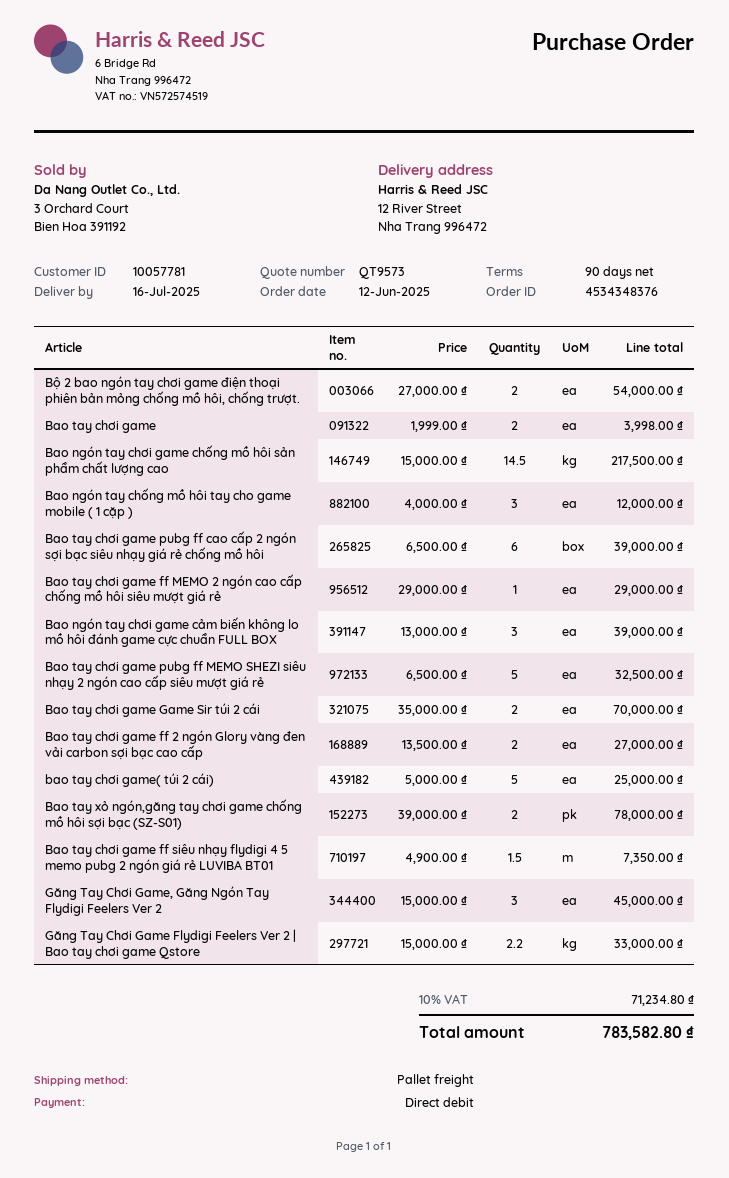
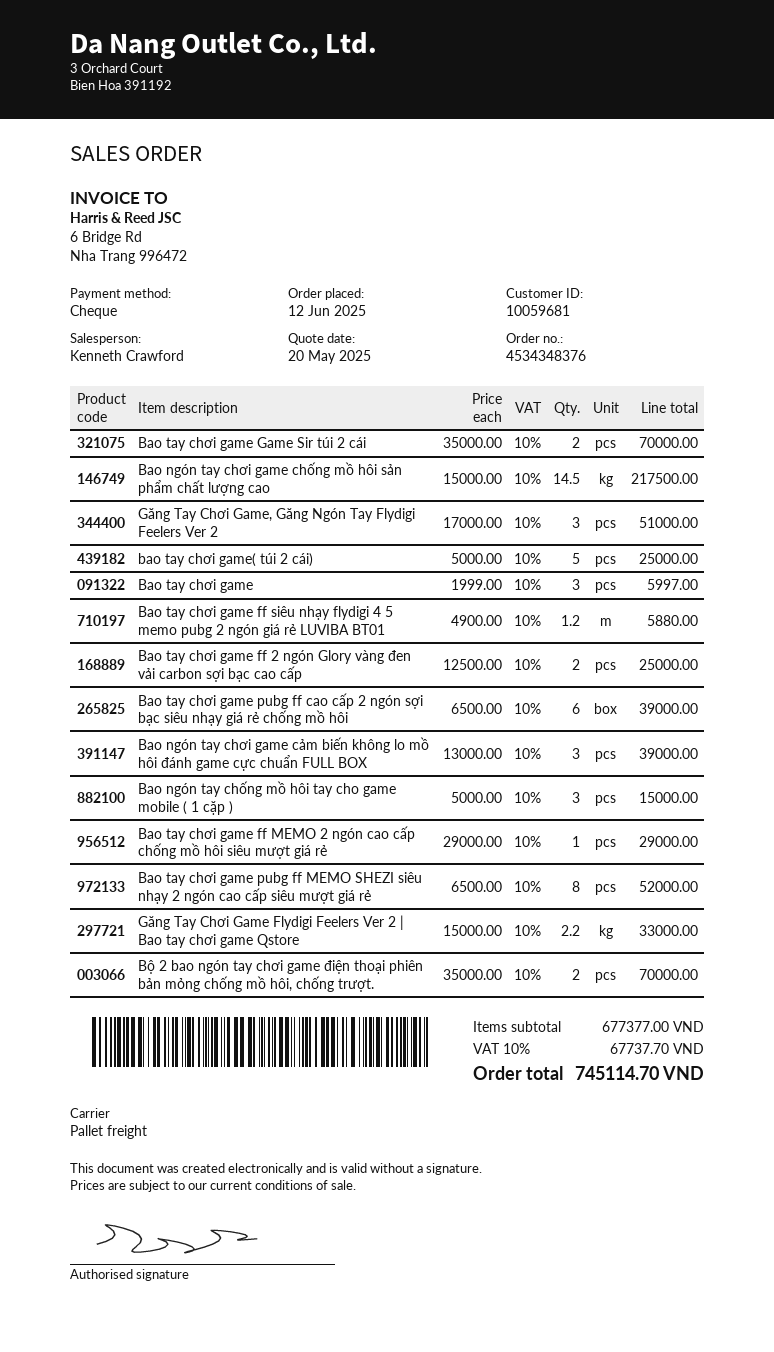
customer number: 10057781 -> 10059681
payment method: direct debit -> cheque
Bộ 2 bao ngón tay chơi game điện thoại phiên bản mỏng chống mồ hôi, chống trượt.: 2 x 27000.00 = 54000.00 -> 2 x 35000.00 = 70000.00
Bao tay chơi game: 2 x 1999.00 = 3998.00 -> 3 x 1999.00 = 5997.00
Bao ngón tay chống mồ hôi tay cho game mobile ( 1 cặp ): 3 x 4000.00 = 12000.00 -> 3 x 5000.00 = 15000.00
Bao tay chơi game pubg ff MEMO SHEZI siêu nhạy 2 ngón cao cấp siêu mượt giá rẻ: 5 x 6500.00 = 32500.00 -> 8 x 6500.00 = 52000.00
Bao tay chơi game ff 2 ngón Glory vàng đen vải carbon sợi bạc cao cấp: 2 x 13500.00 = 27000.00 -> 2 x 12500.00 = 25000.00
Bao tay xỏ ngón,găng tay chơi game chống mồ hôi sợi bạc (SZ-S01): 2 x 39000.00 = 78000.00 -> none
Bao tay chơi game ff siêu nhạy flydigi 4 5 memo pubg 2 ngón giá rẻ LUVIBA BT01: 1.5 x 4900.00 = 7350.00 -> 1.2 x 4900.00 = 5880.00
Găng Tay Chơi Game, Găng Ngón Tay Flydigi Feelers Ver 2: 3 x 15000.00 = 45000.00 -> 3 x 17000.00 = 51000.00
tax: 10% = 71234.80 -> 10% = 67737.70
total: 783582.80 -> 745114.70

